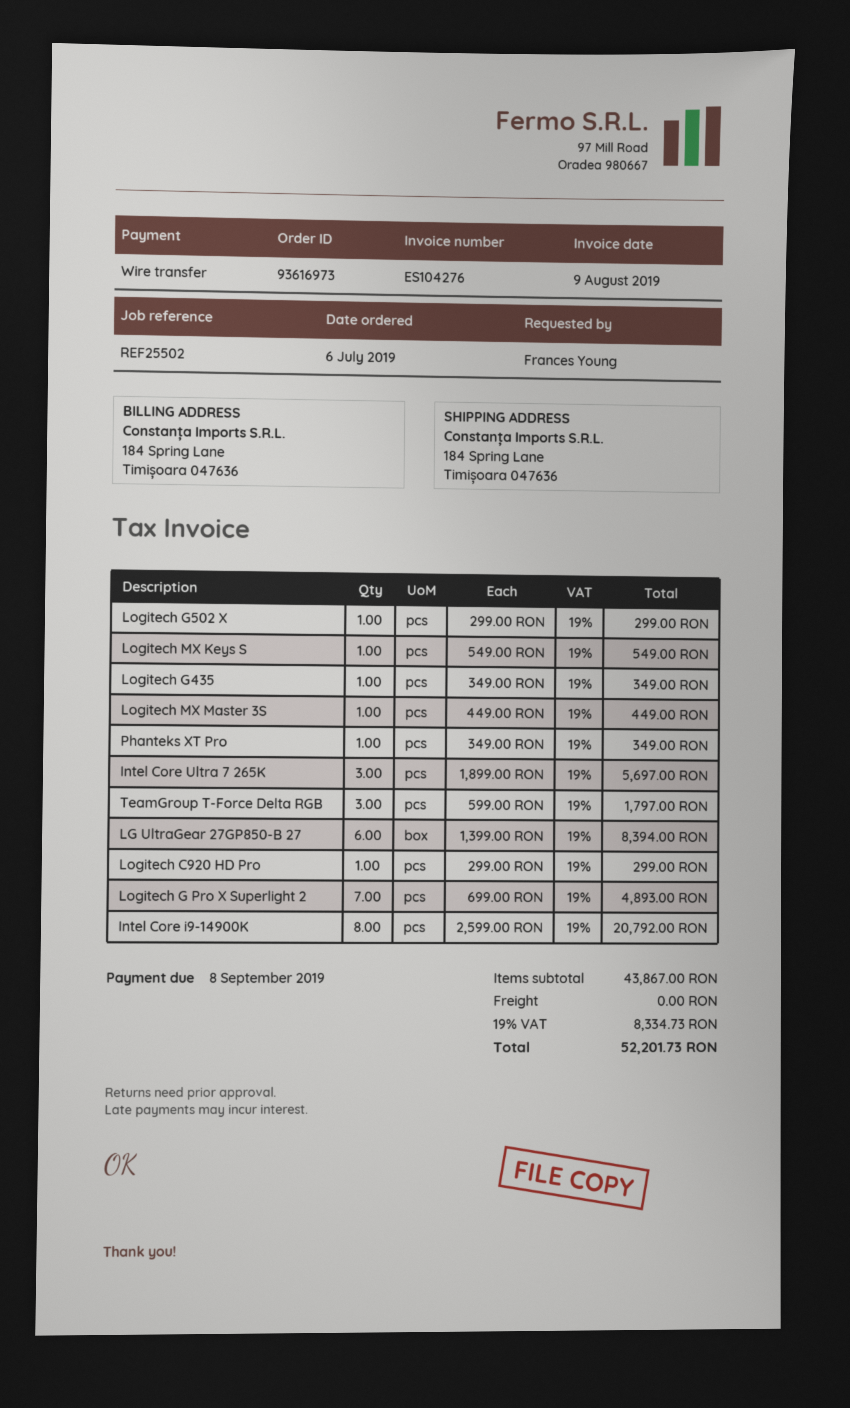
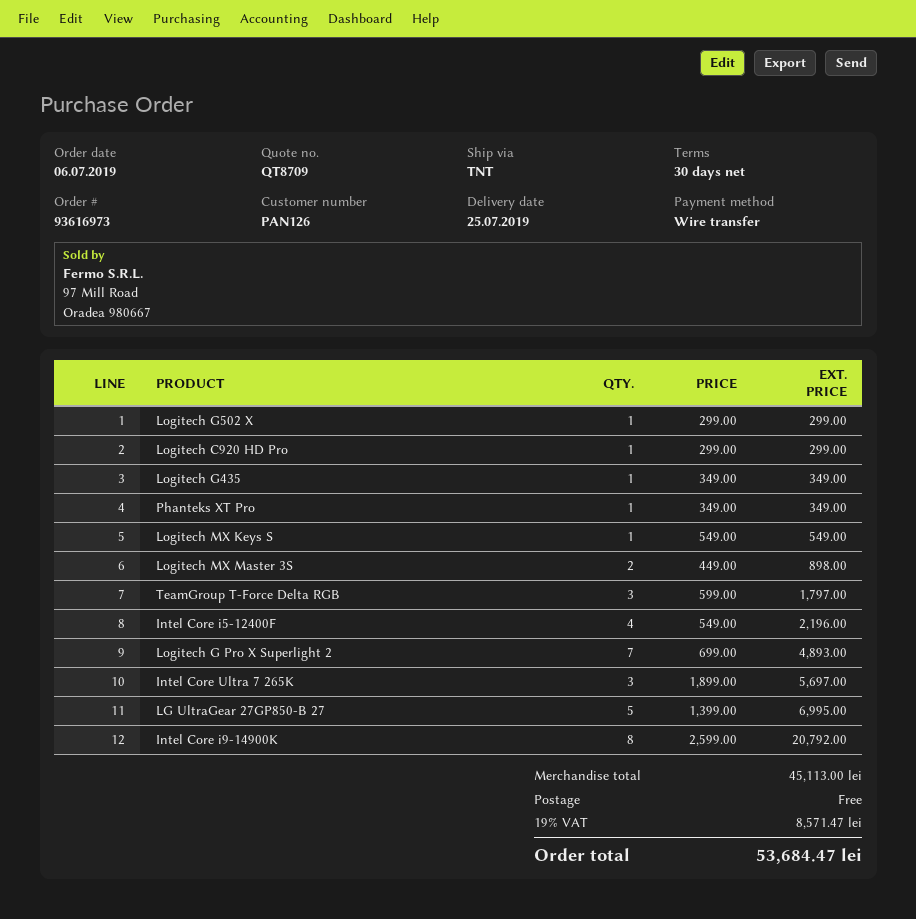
Logitech MX Master 3S: 1 x 449.00 = 449.00 -> 2 x 449.00 = 898.00
LG UltraGear 27GP850-B 27: 6 x 1399.00 = 8394.00 -> 5 x 1399.00 = 6995.00
Intel Core i5-12400F: none -> 4 x 549.00 = 2196.00
subtotal: 43867.00 -> 45113.00
tax: 19% = 8334.73 -> 19% = 8571.47
total: 52201.73 -> 53684.47

